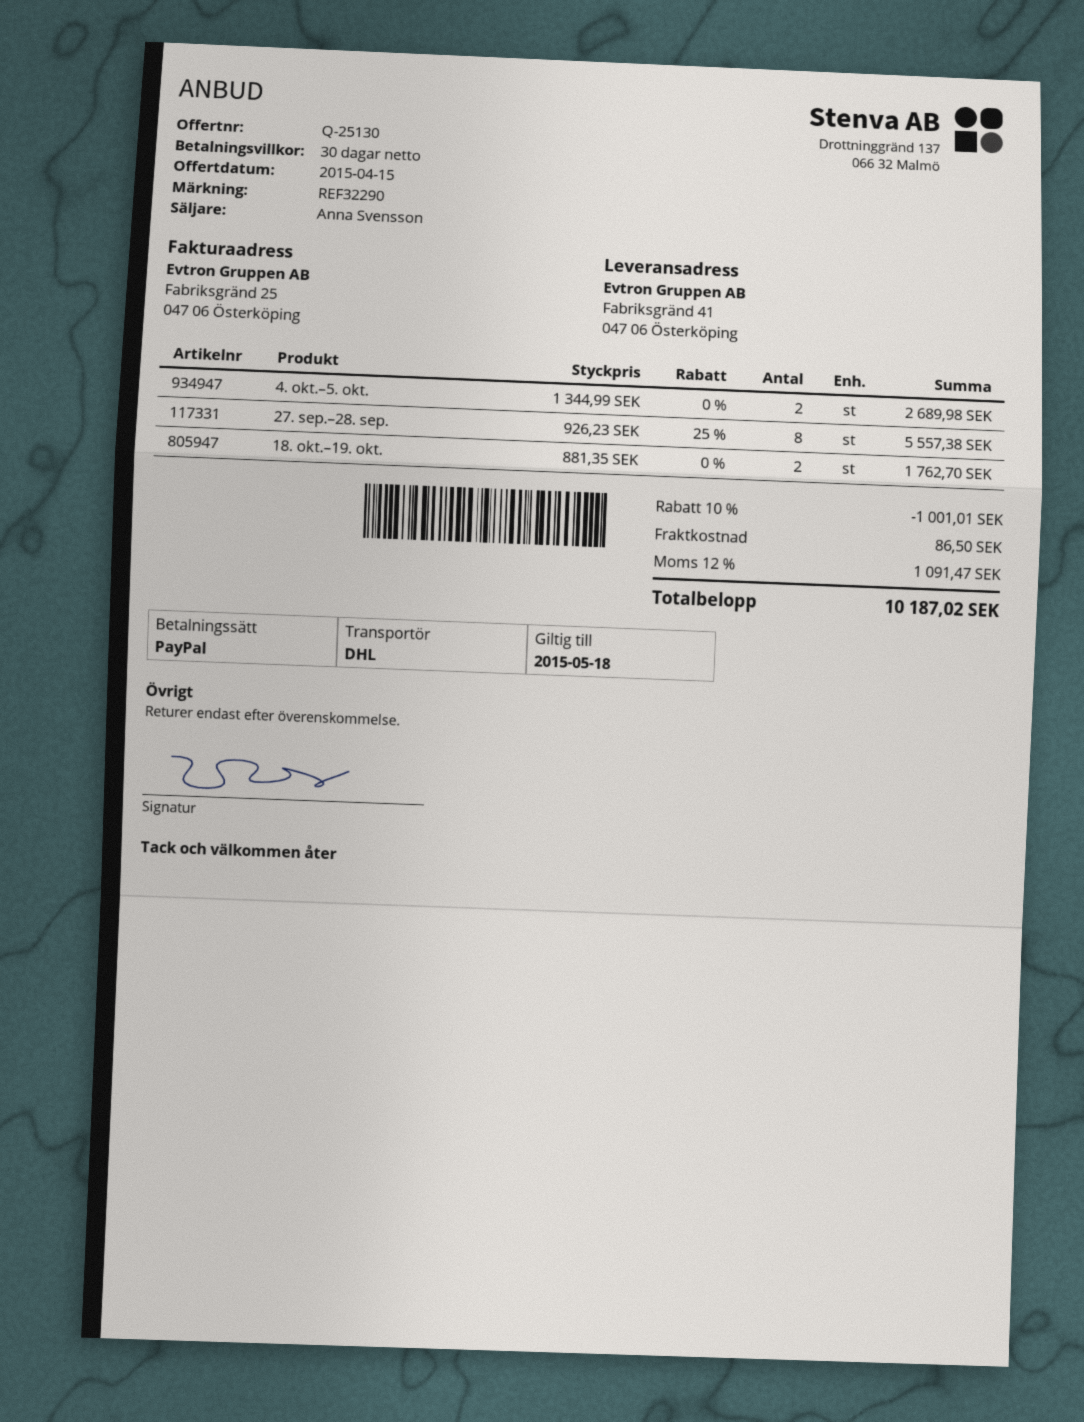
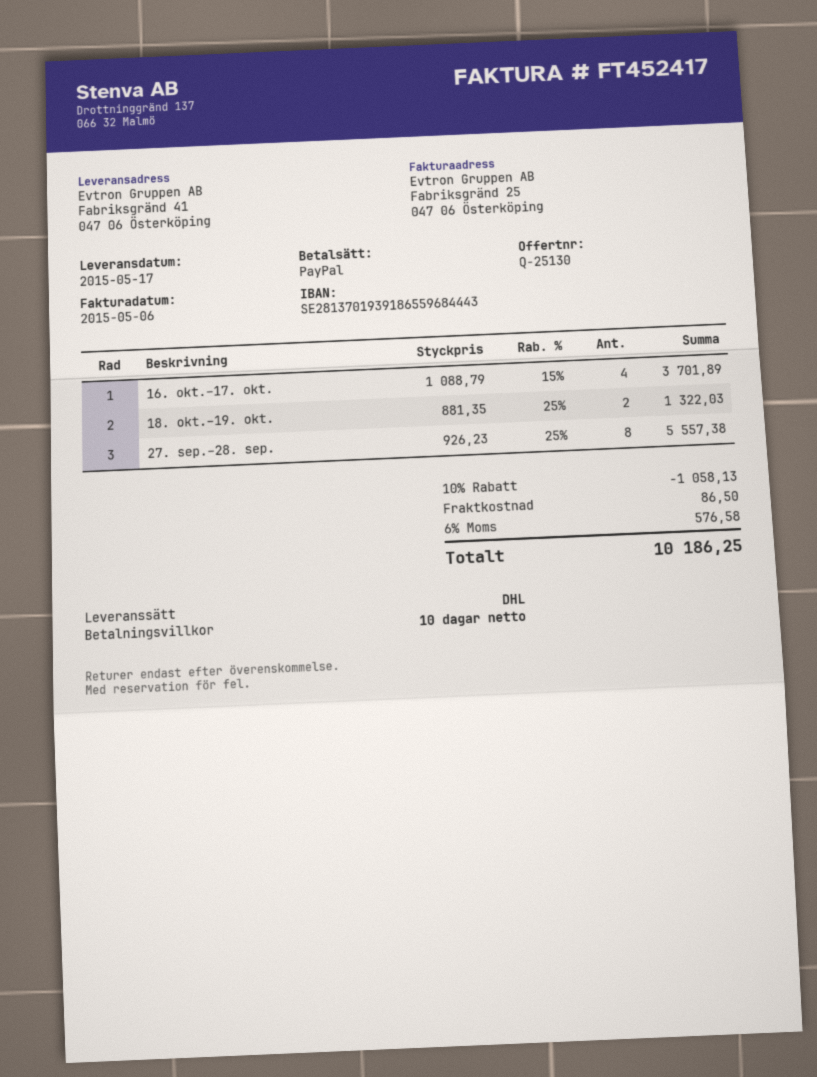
payment terms: 30 days -> 10 days
4. okt.–5. okt.: 2 x 1344.99 = 2689.98 -> none
18. okt.–19. okt.: 2 x 881.35 = 1762.70 -> 2 x 881.35 - 25% = 1322.03
16. okt.–17. okt.: none -> 4 x 1088.79 - 15% = 3701.89
discount: 10% = 1001.01 -> 10% = 1058.13
tax: 12% = 1091.47 -> 6% = 576.58
total: 10187.02 -> 10186.25

